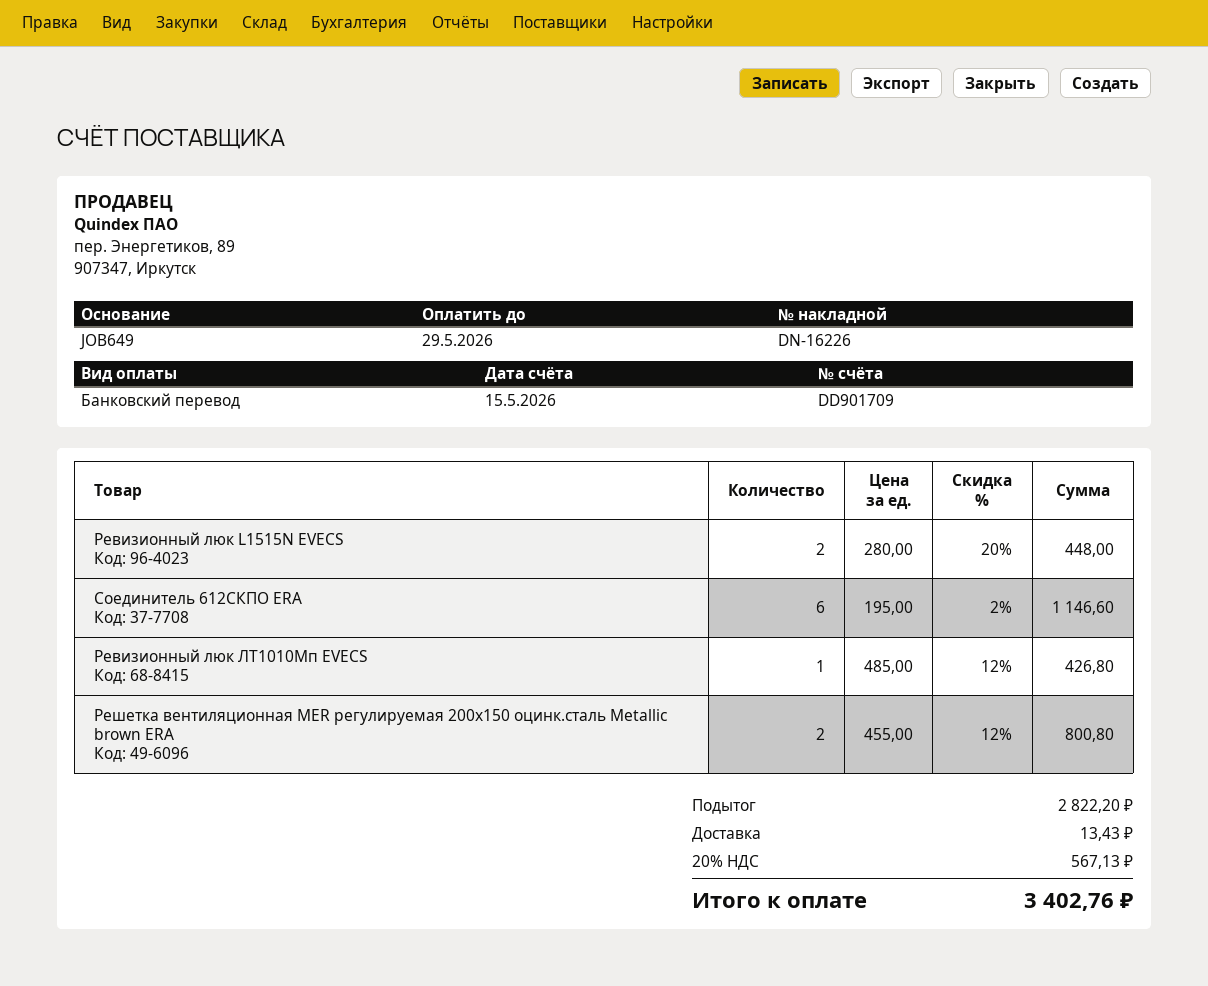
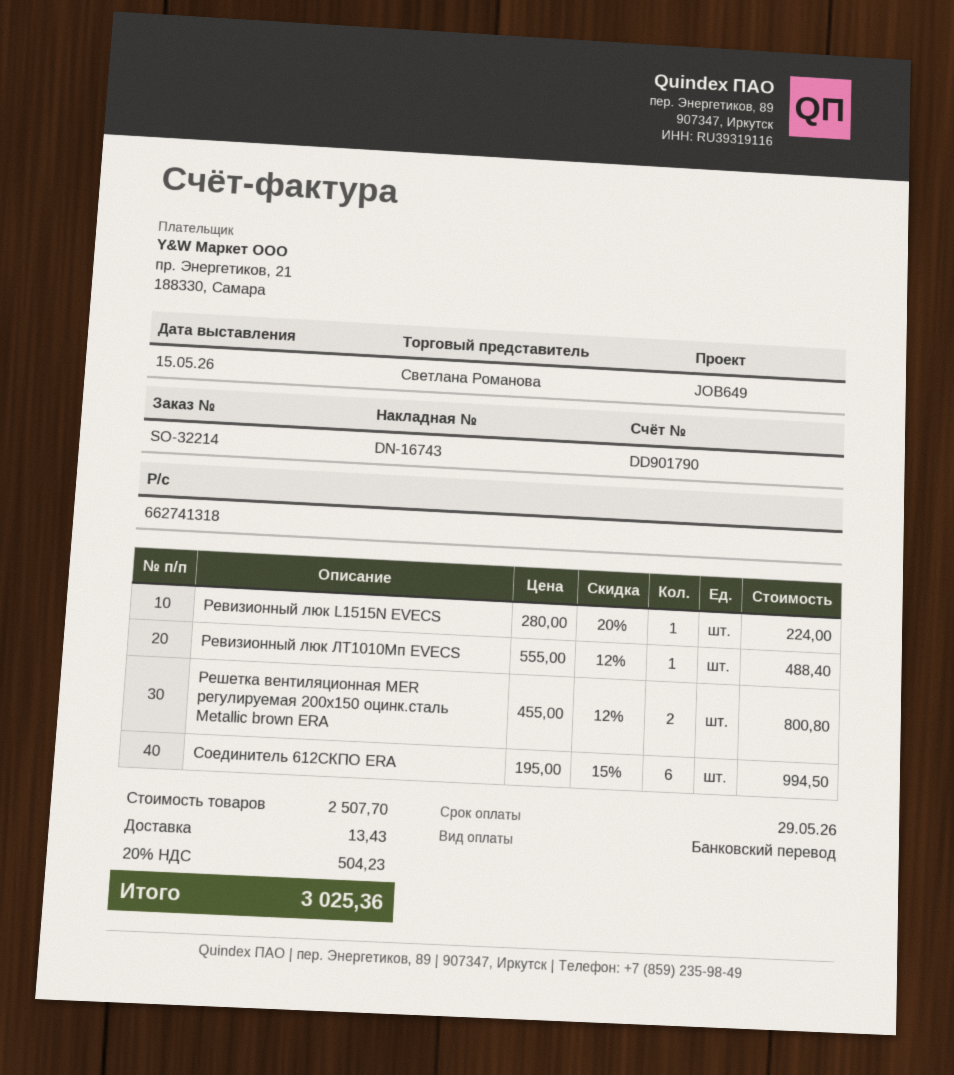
delivery note number: DN-16226 -> DN-16743
invoice number: DD901709 -> DD901790
Ревизионный люк L1515N EVECS: 2 x 280.00 - 20% = 448.00 -> 1 x 280.00 - 20% = 224.00
Соединитель 612СКПО ERA: 6 x 195.00 - 2% = 1146.60 -> 6 x 195.00 - 15% = 994.50
Ревизионный люк ЛТ1010Мп EVECS: 1 x 485.00 - 12% = 426.80 -> 1 x 555.00 - 12% = 488.40
subtotal: 2822.20 -> 2507.70
tax: 20% = 567.13 -> 20% = 504.23
total: 3402.76 -> 3025.36

